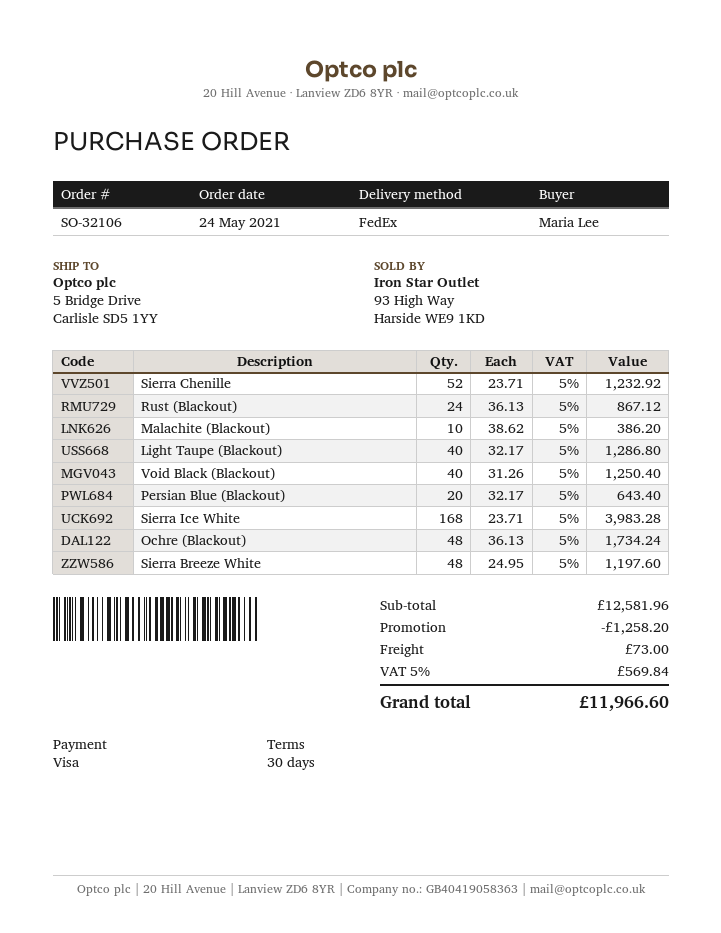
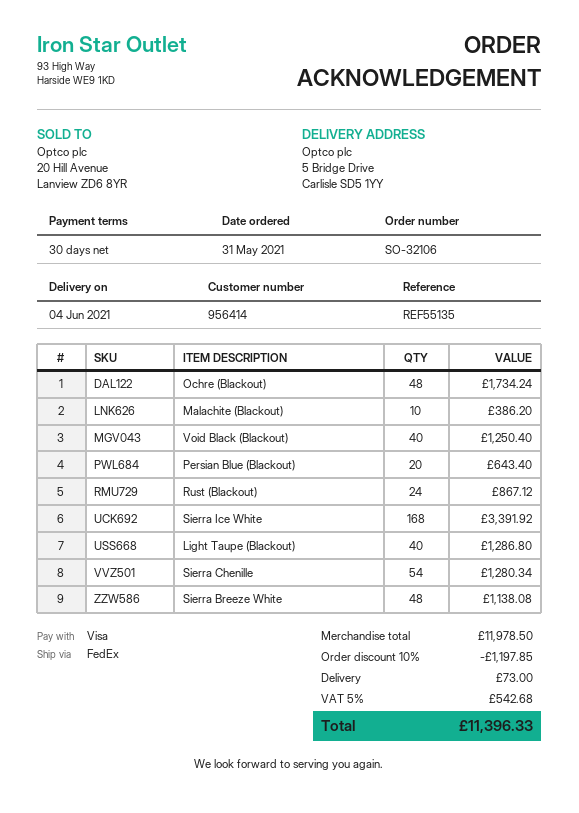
order date: 2021-05-24 -> 2021-05-31
Sierra Chenille: 52 for 1232.92 -> 54 for 1280.34
Sierra Ice White: 168 for 3983.28 -> 168 for 3391.92
Sierra Breeze White: 48 for 1197.60 -> 48 for 1138.08
subtotal: 12581.96 -> 11978.50
discount: 1258.20 -> 1197.85
tax: 5% = 569.84 -> 5% = 542.68
total: 11966.60 -> 11396.33

